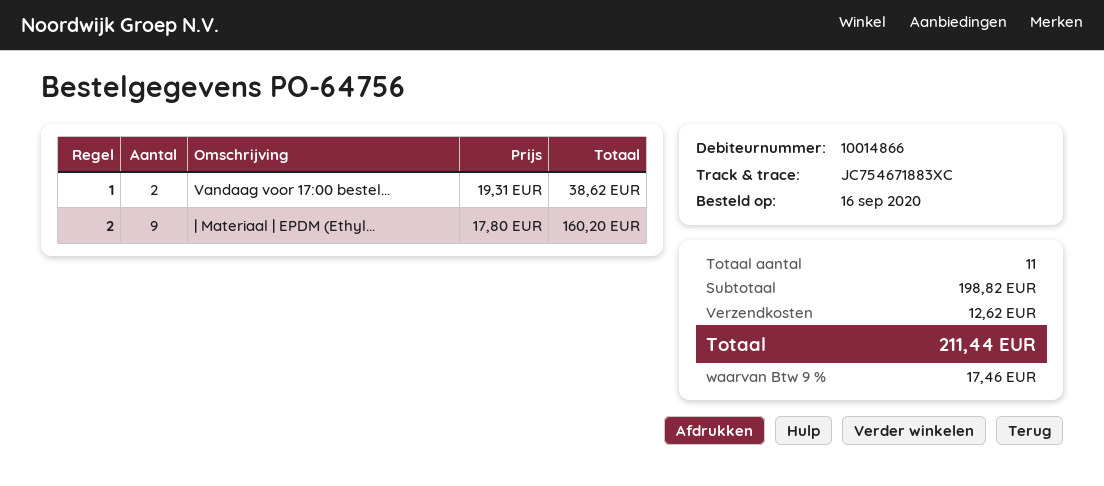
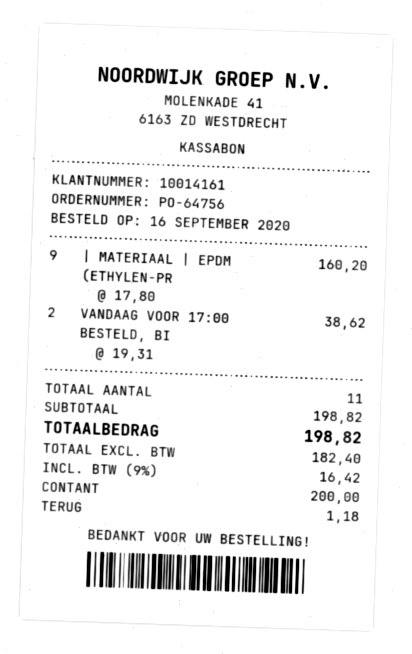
customer number: 10014866 -> 10014161
shipping: 12.62 -> none
tax: 9% = 17.46 -> 9% = 16.42
total: 211.44 -> 198.82

